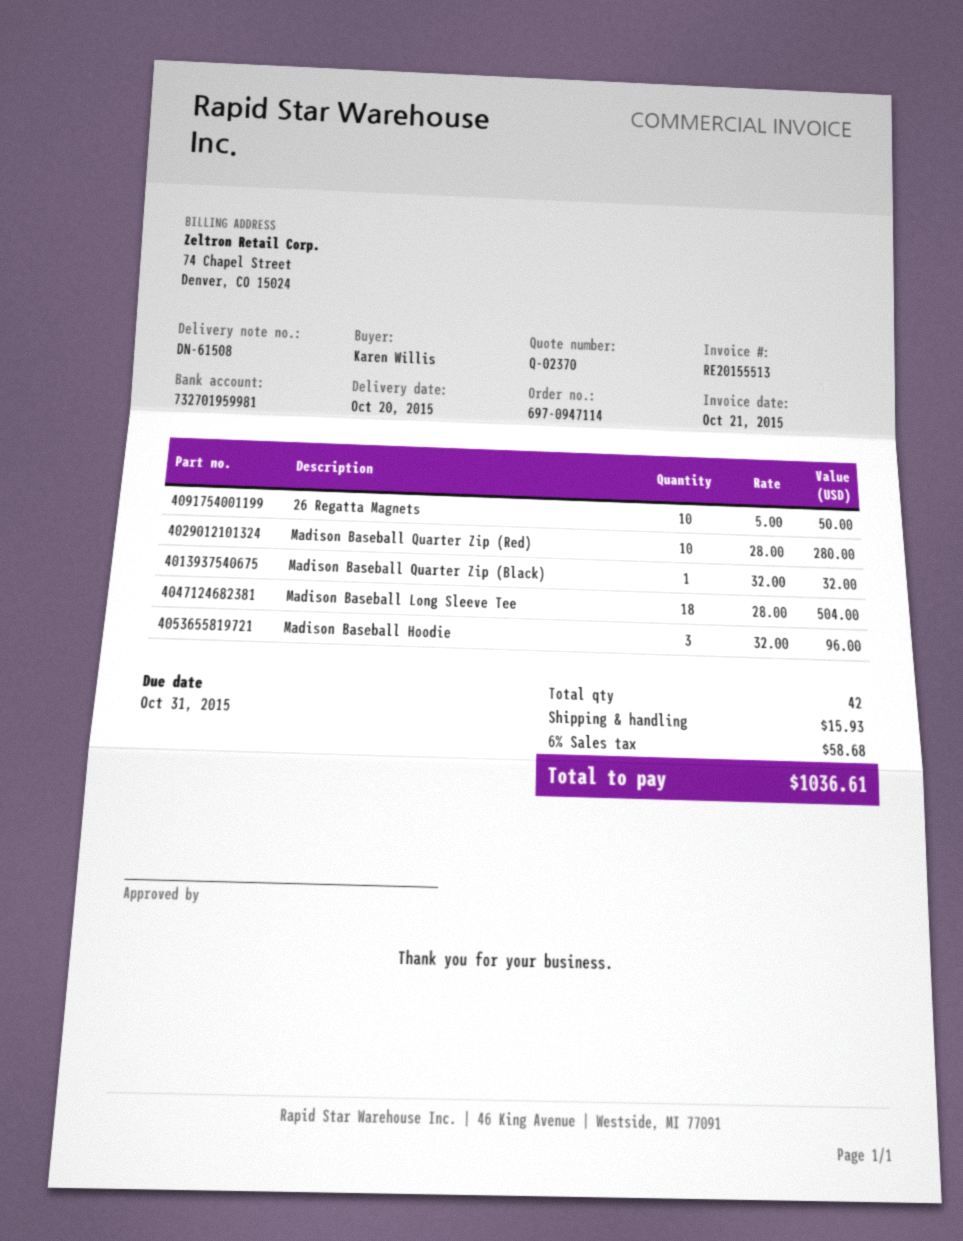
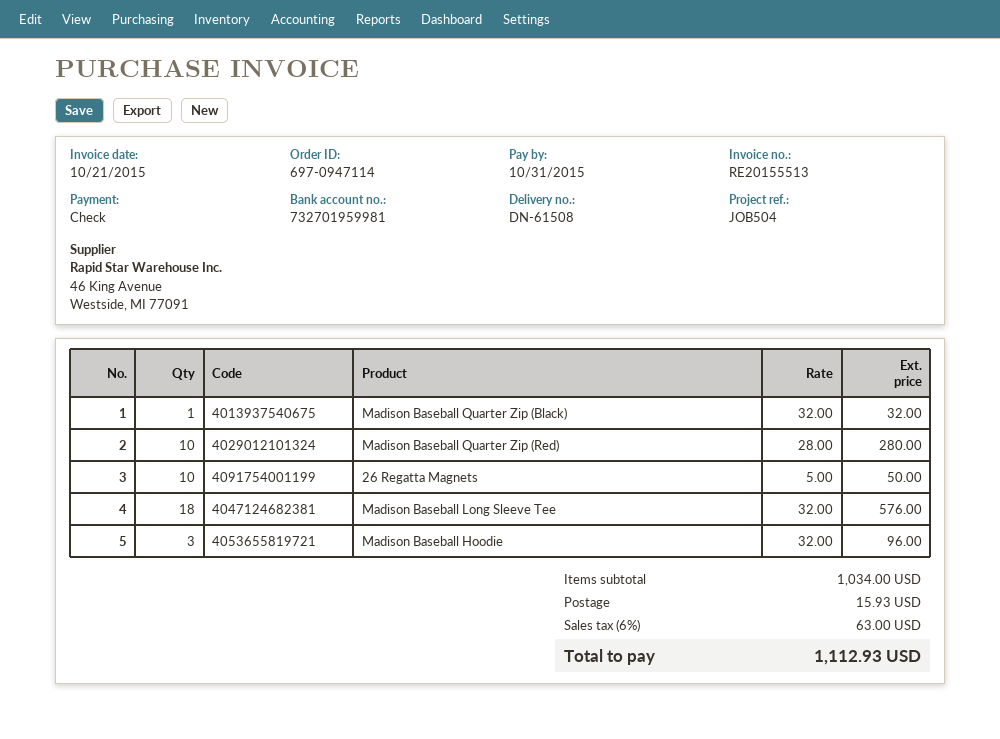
Madison Baseball Long Sleeve Tee: 18 x 28.00 = 504.00 -> 18 x 32.00 = 576.00
tax: 6% = 58.68 -> 6% = 63.00
total: 1036.61 -> 1112.93

